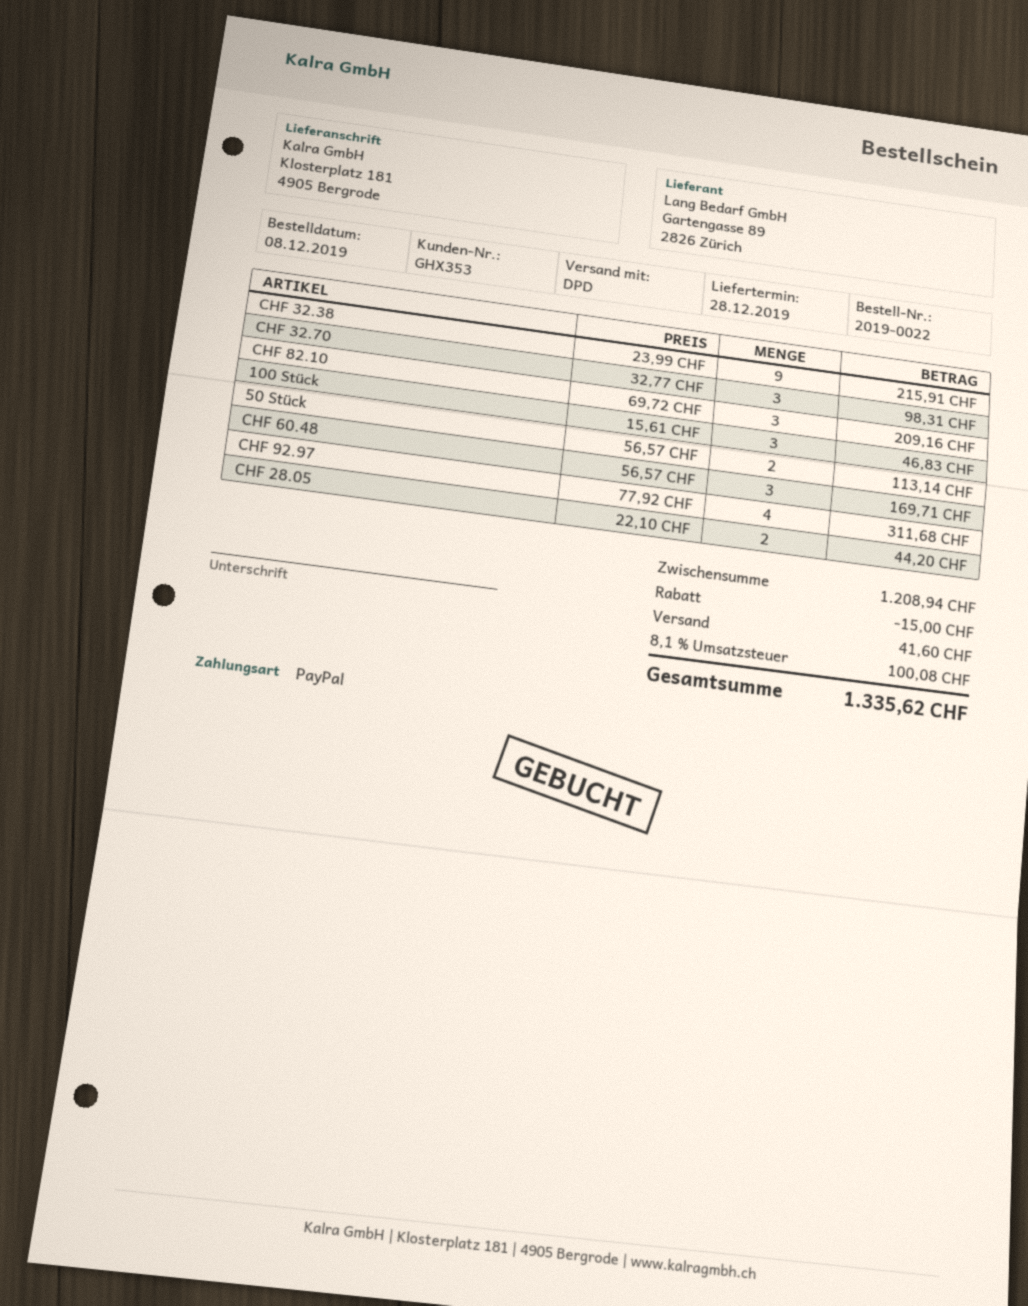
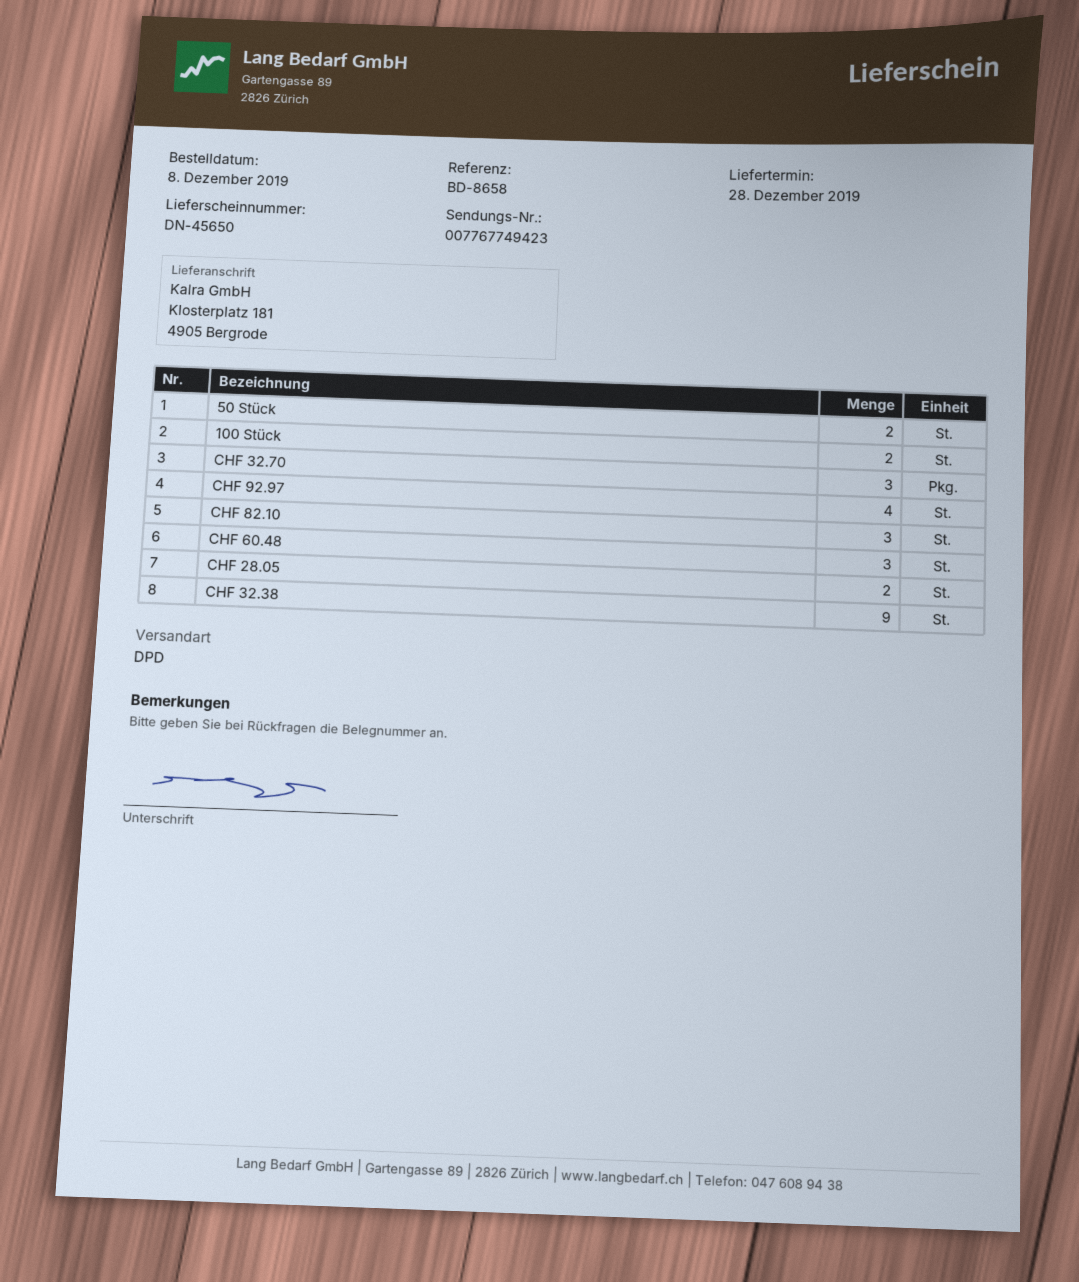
100 Stück: 3 -> 2

